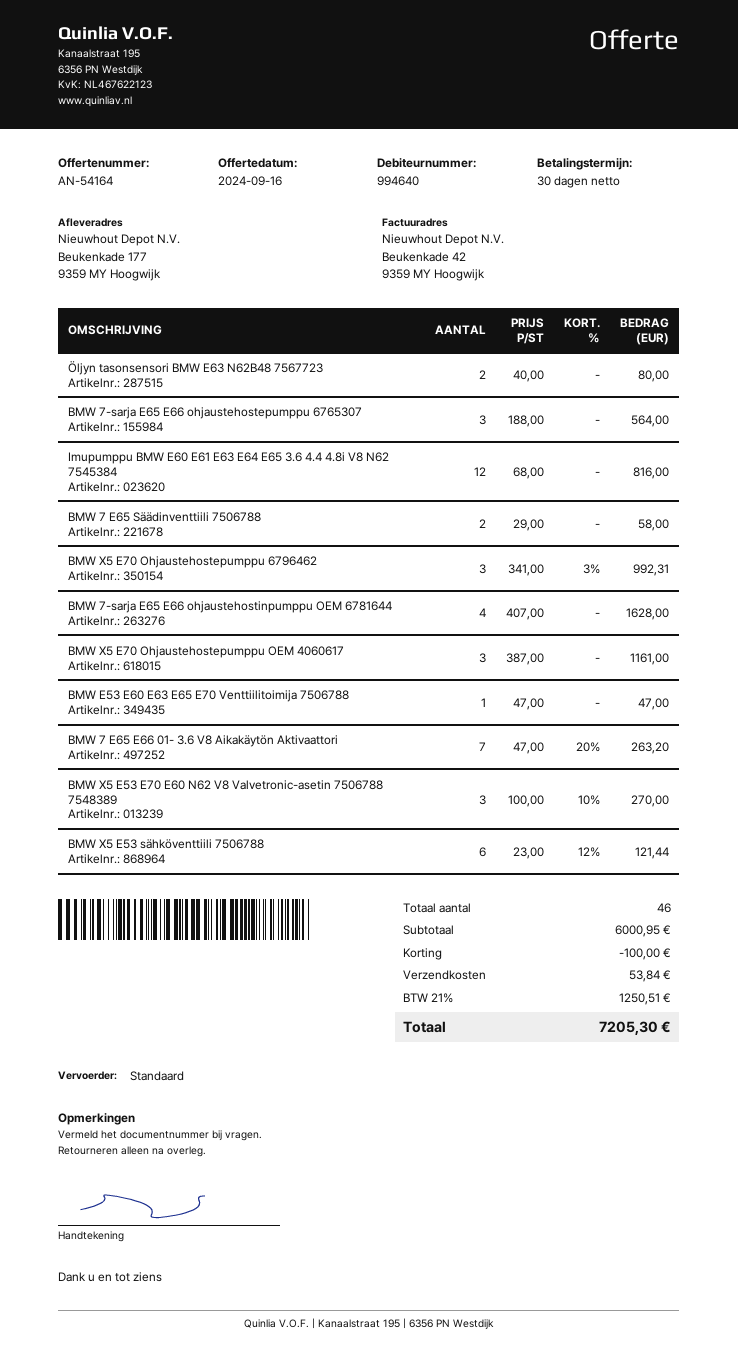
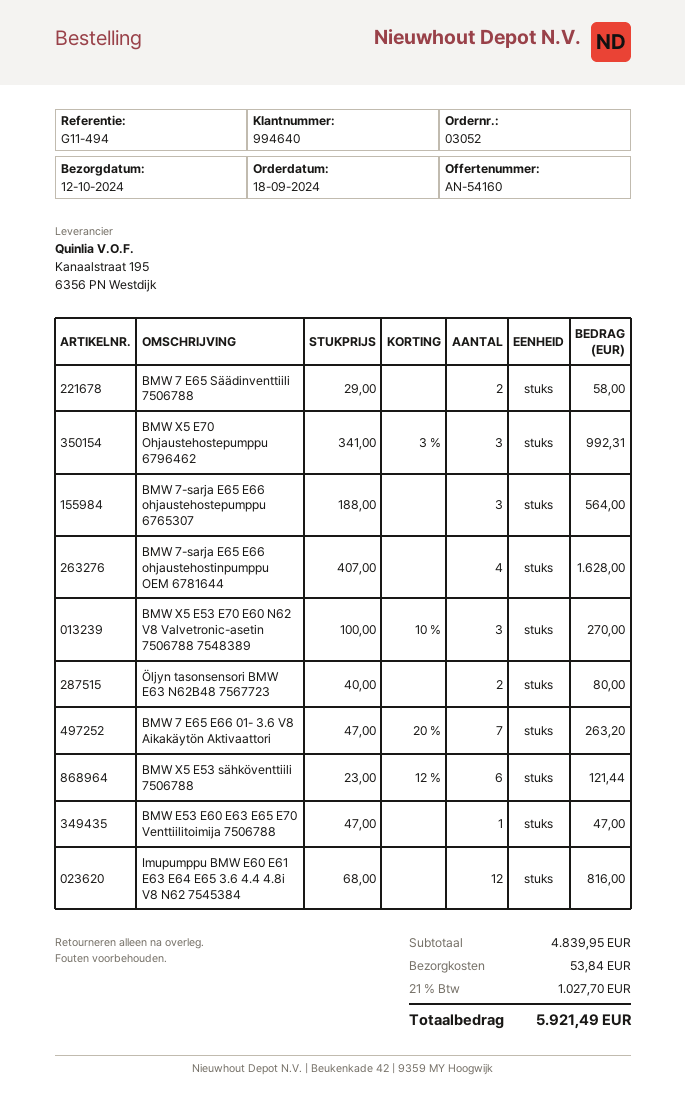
quote number: AN-54164 -> AN-54160
BMW X5 E70 Ohjaustehostepumppu OEM 4060617: 3 x 387.00 = 1161.00 -> none
subtotal: 6000.95 -> 4839.95
discount: 100.00 -> none
tax: 21% = 1250.51 -> 21% = 1027.70
total: 7205.30 -> 5921.49

